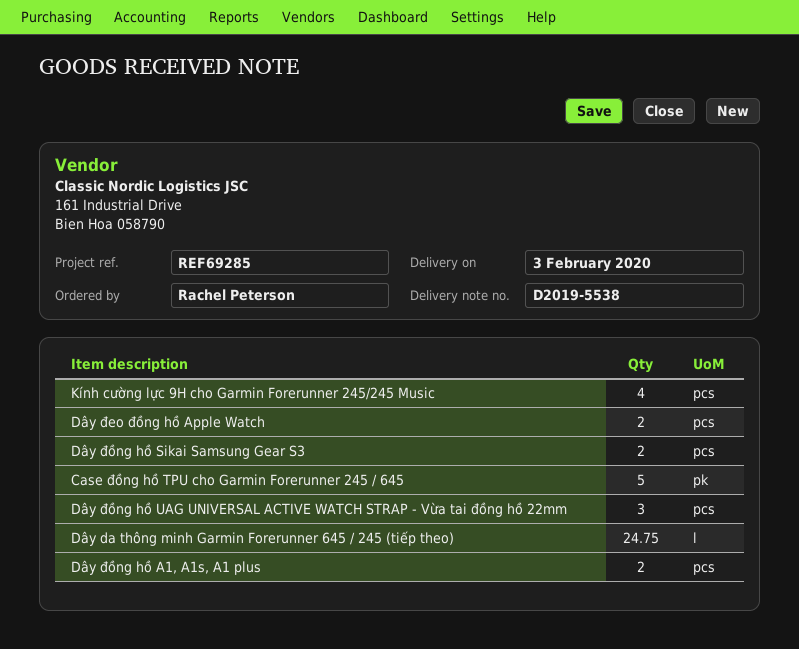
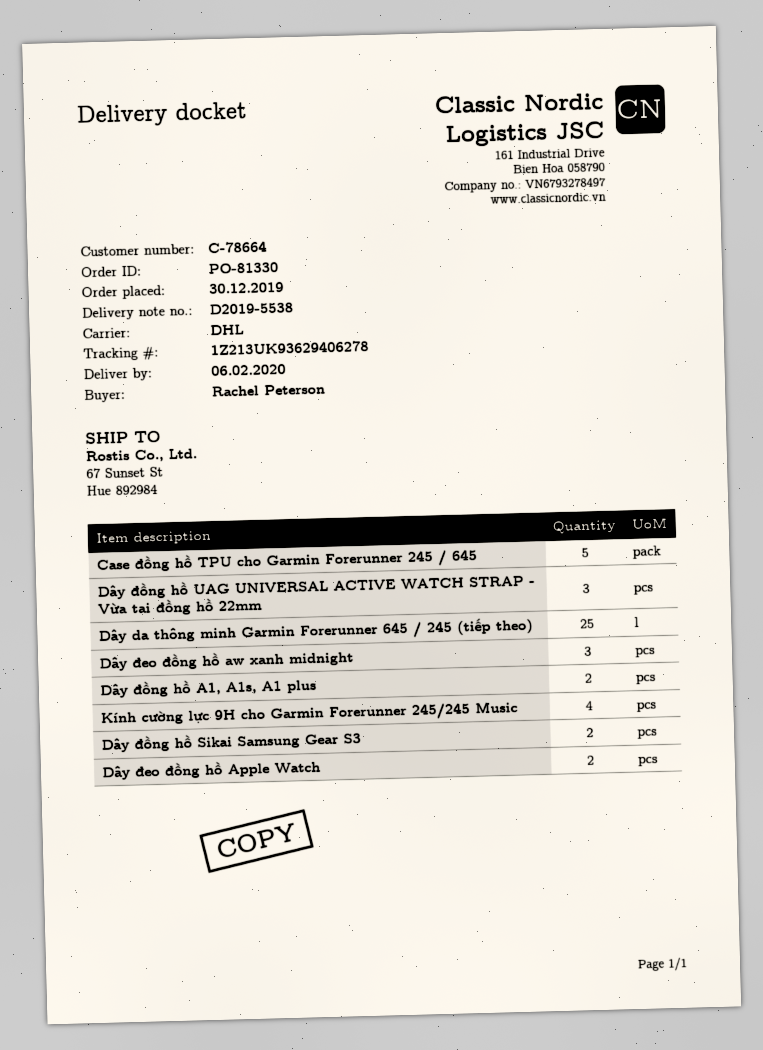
delivery date: 2020-02-03 -> 2020-02-06
Dây da thông minh Garmin Forerunner 645 / 245 (tiếp theo): 24.75 -> 25
Dây đeo đồng hồ aw xanh midnight: none -> 3

